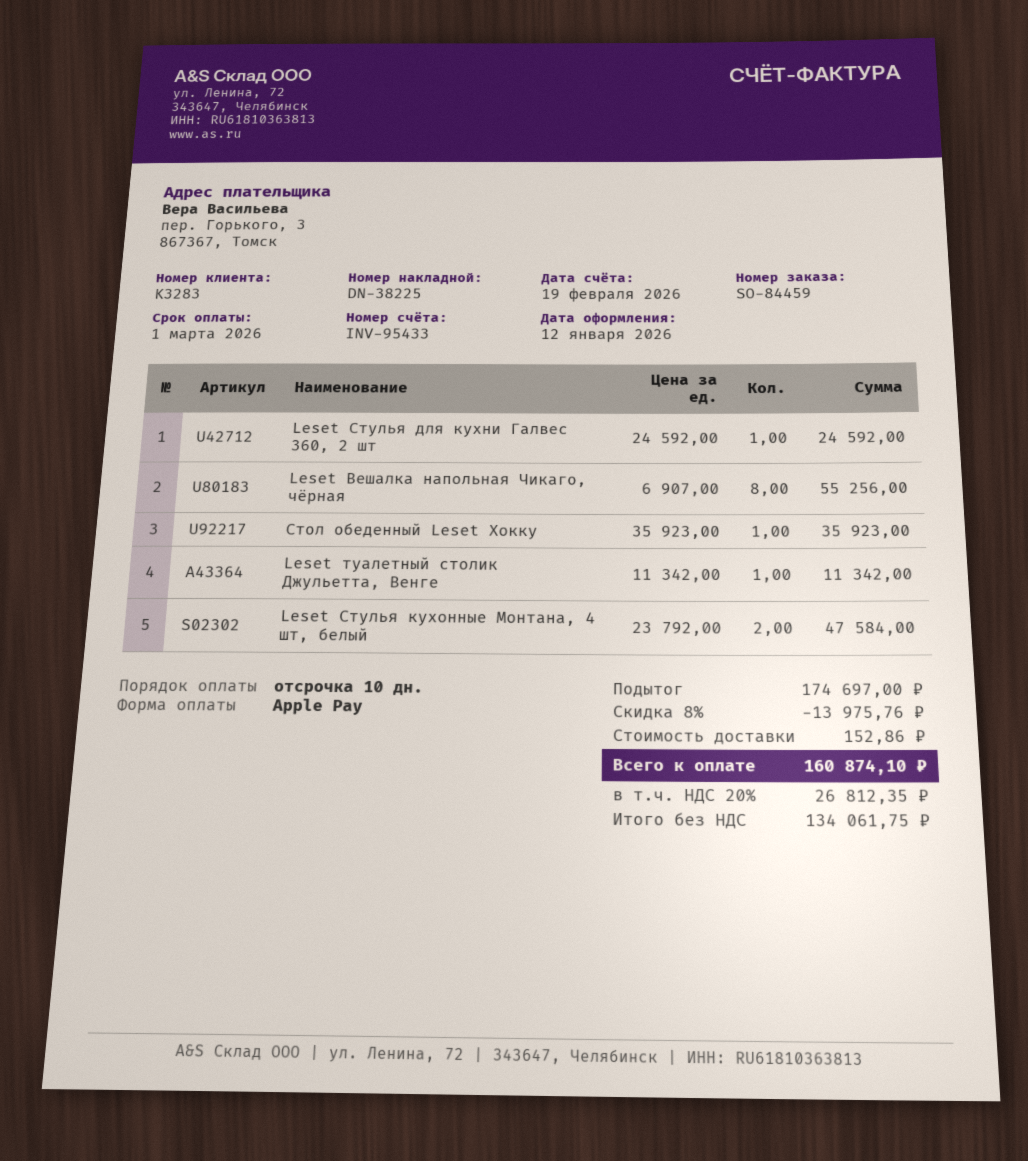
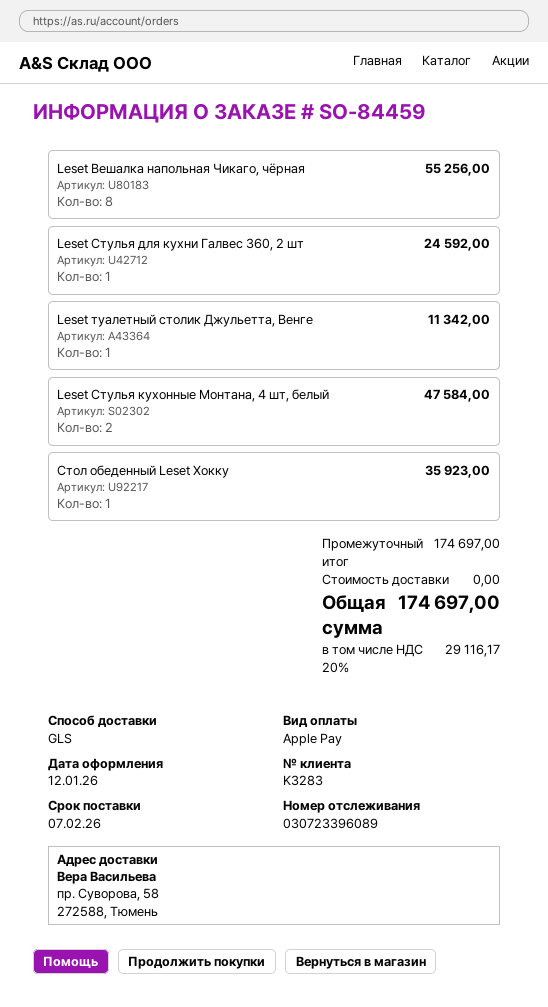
discount: 8% = 13975.76 -> none
shipping: 152.86 -> 0.00
tax: 20% = 26812.35 -> 20% = 29116.17
total: 160874.10 -> 174697.00

